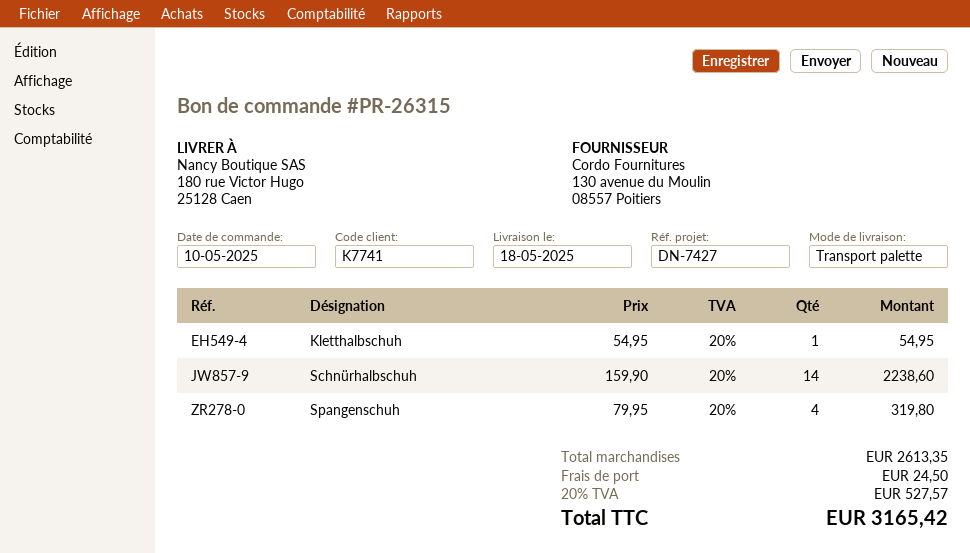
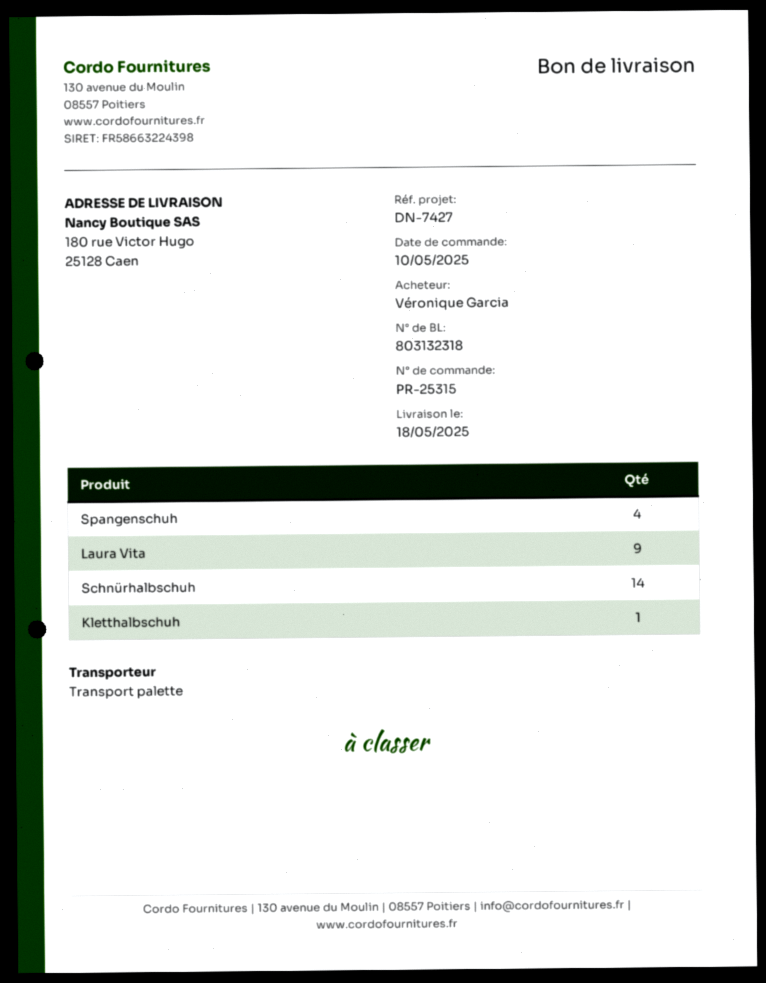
order number: PR-26315 -> PR-25315
Laura Vita: none -> 9

